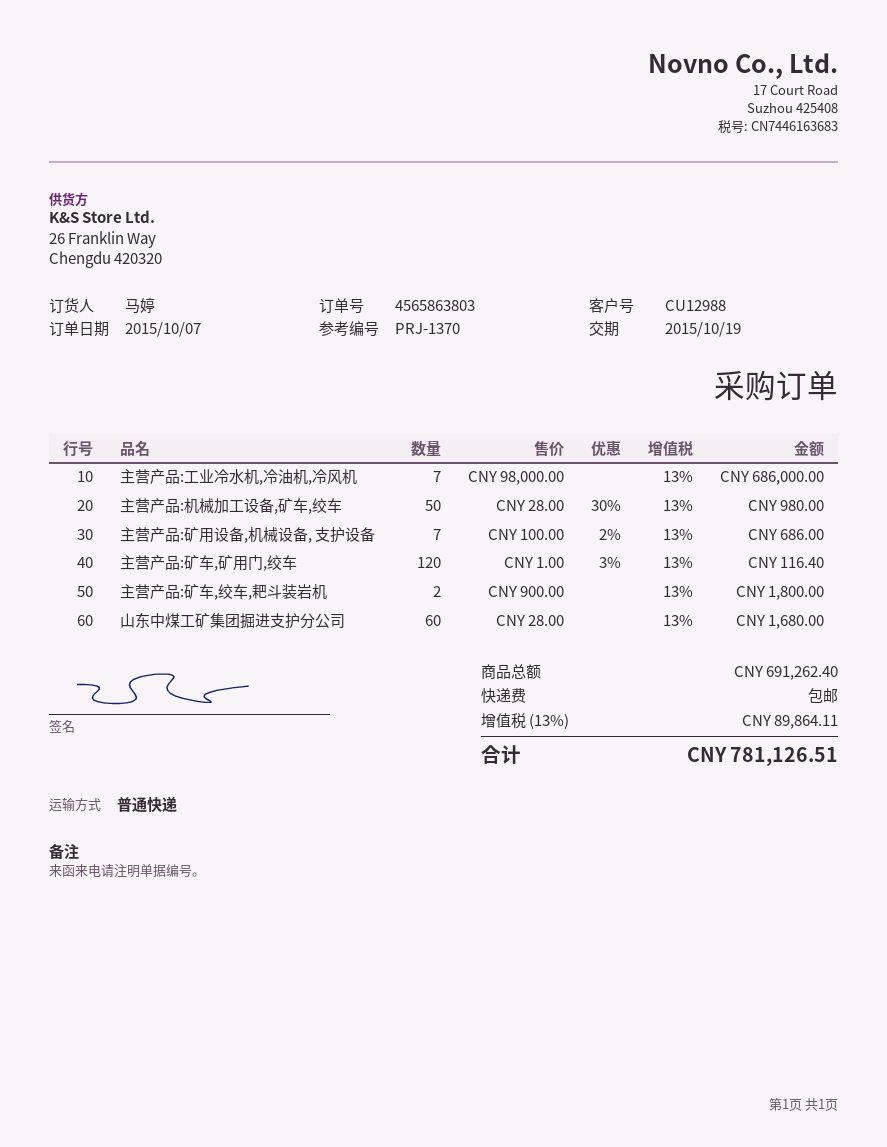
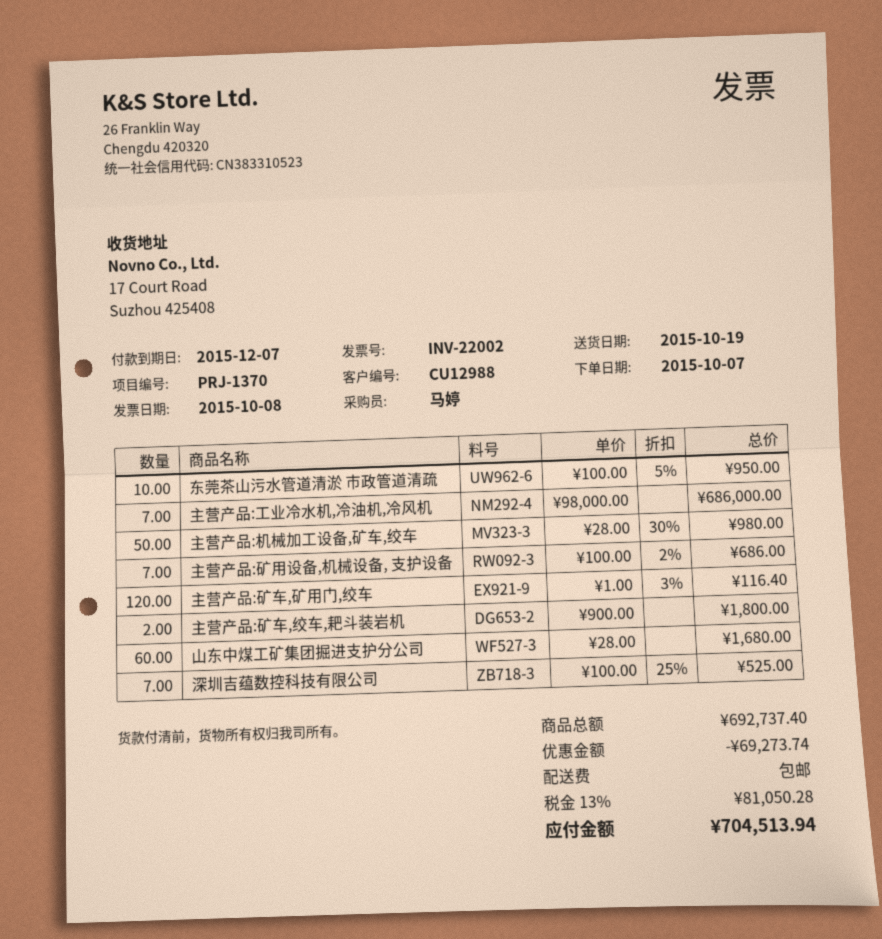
东莞茶山污水管道清淤 市政管道清疏: none -> 10 x 100.00 - 5% = 950.00
深圳吉蕴数控科技有限公司: none -> 7 x 100.00 - 25% = 525.00
subtotal: 691262.40 -> 692737.40
discount: none -> 69273.74
tax: 13% = 89864.11 -> 13% = 81050.28
total: 781126.51 -> 704513.94

